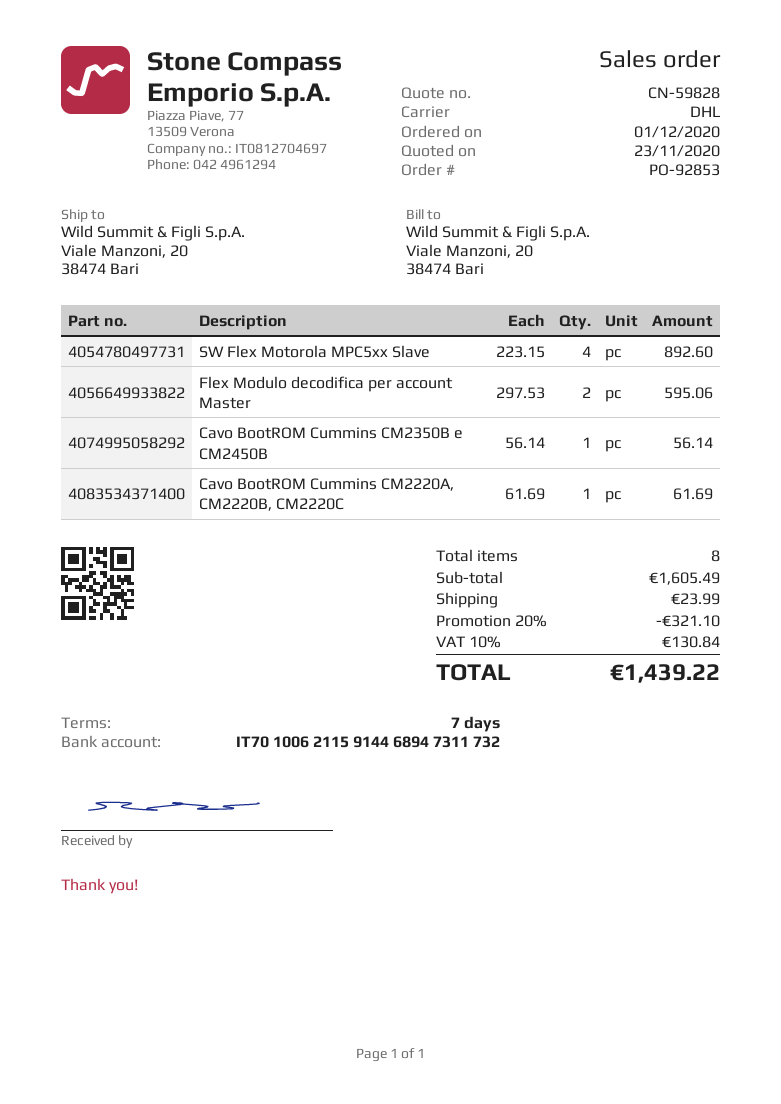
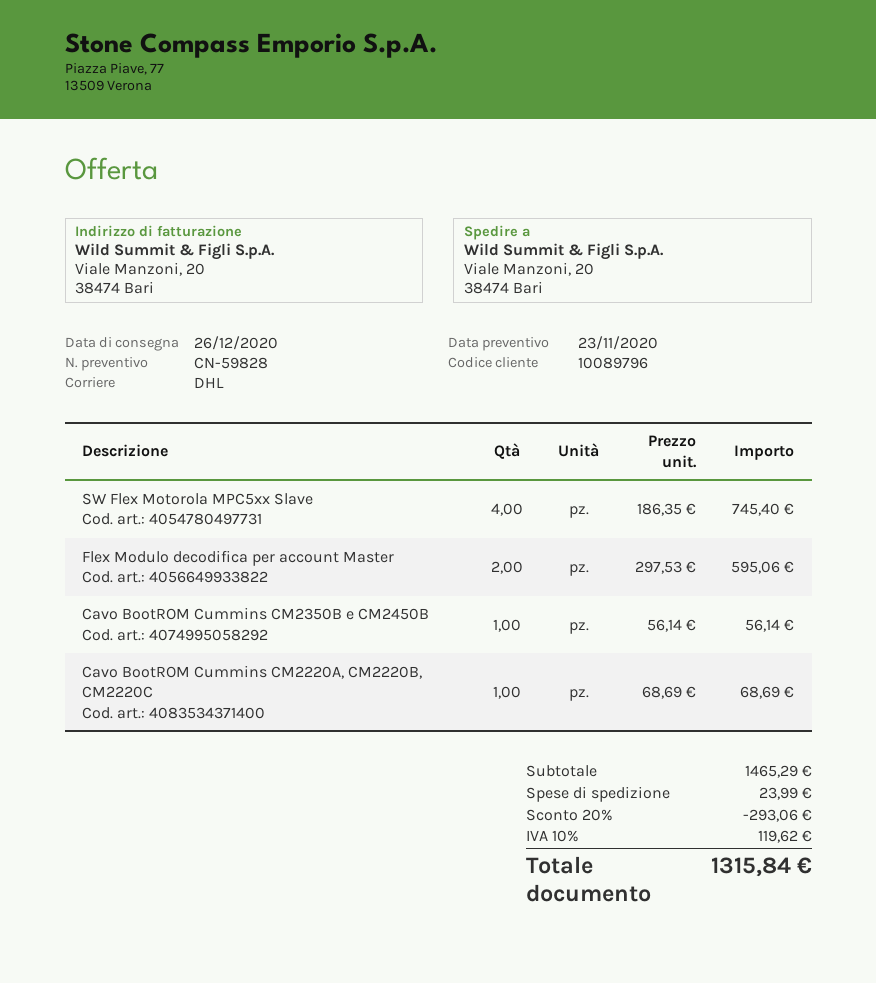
SW Flex Motorola MPC5xx Slave: 4 x 223.15 = 892.60 -> 4 x 186.35 = 745.40
Cavo BootROM Cummins CM2220A, CM2220B, CM2220C: 1 x 61.69 = 61.69 -> 1 x 68.69 = 68.69
subtotal: 1605.49 -> 1465.29
discount: 20% = 321.10 -> 20% = 293.06
tax: 10% = 130.84 -> 10% = 119.62
total: 1439.22 -> 1315.84

